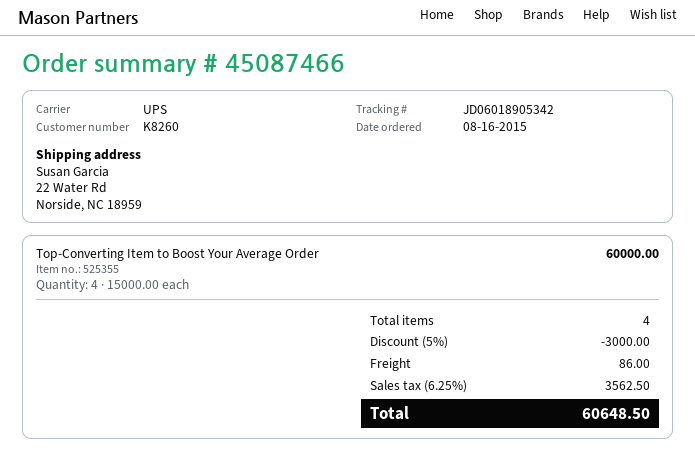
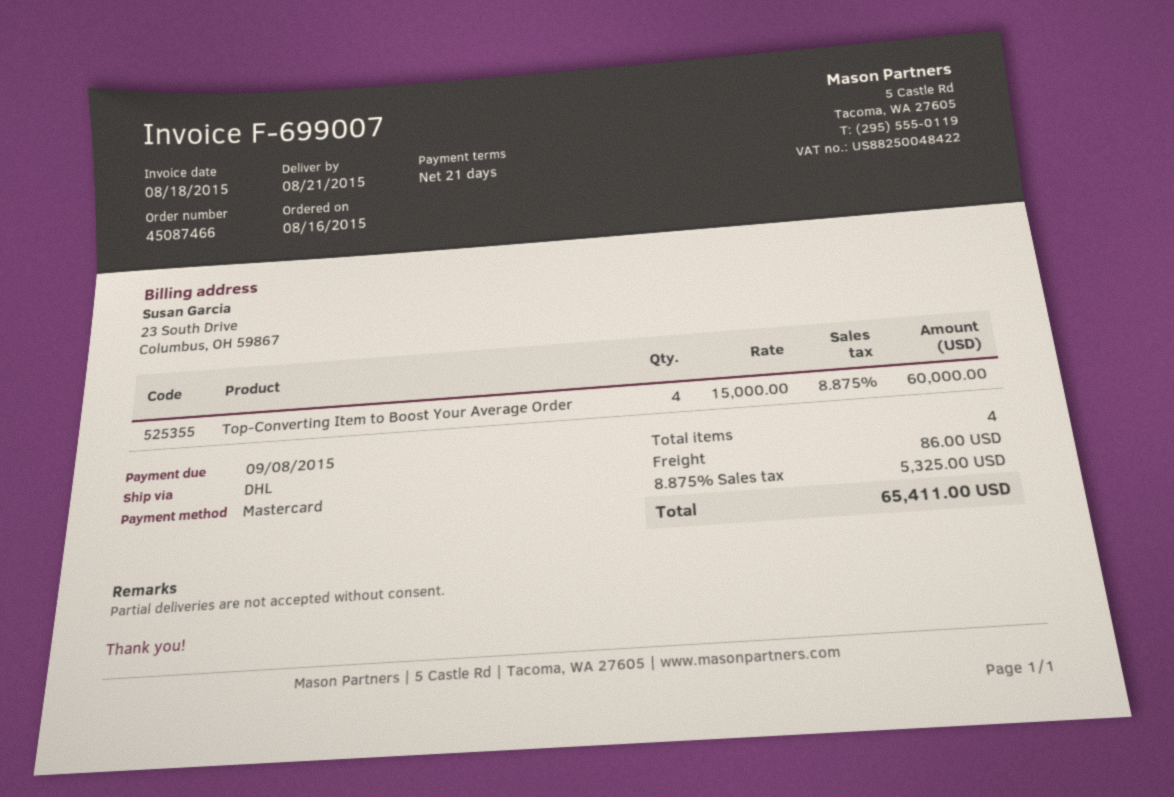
shipping method: UPS -> DHL
discount: 5% = 3000.00 -> none
tax: 6.25% = 3562.50 -> 8.875% = 5325.00
total: 60648.50 -> 65411.00

